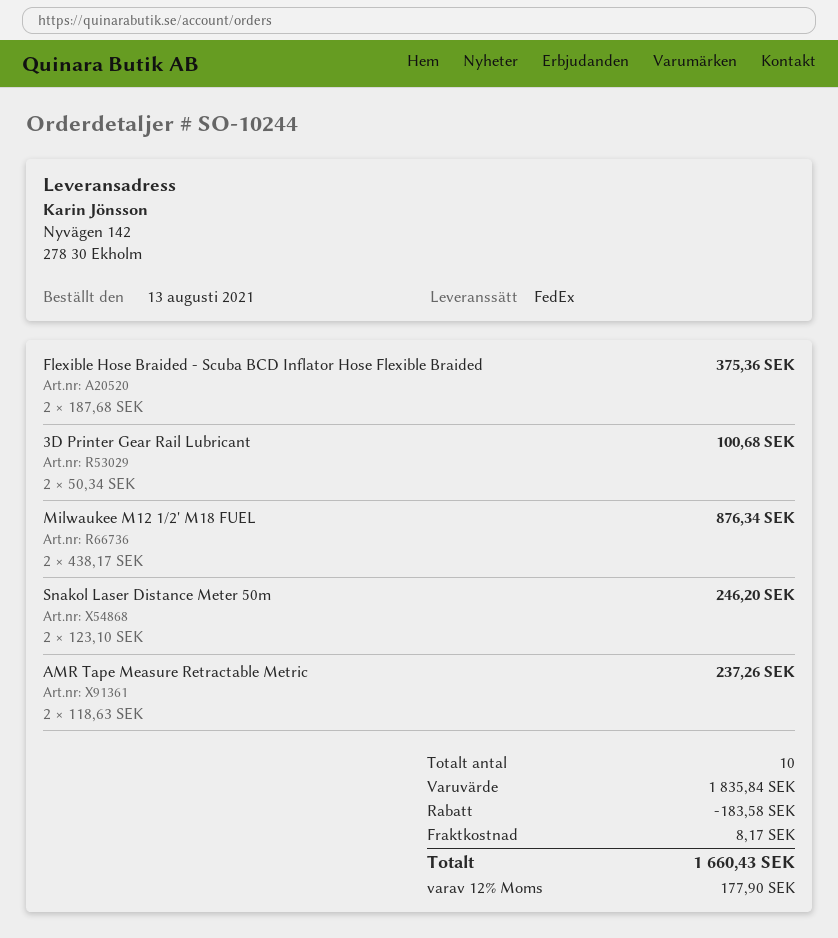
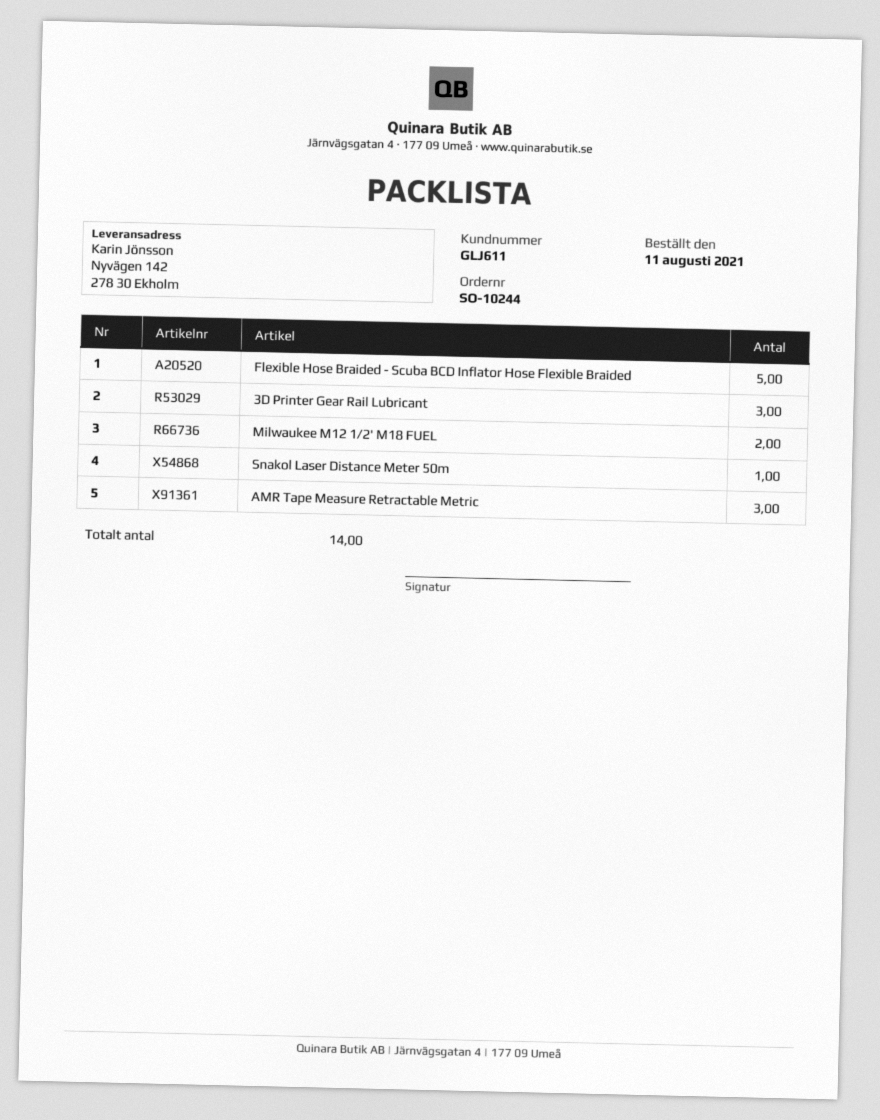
order date: 2021-08-13 -> 2021-08-11
Flexible Hose Braided - Scuba BCD Inflator Hose Flexible Braided: 2 -> 5
3D Printer Gear Rail Lubricant: 2 -> 3
Snakol Laser Distance Meter 50m: 2 -> 1
AMR Tape Measure Retractable Metric: 2 -> 3
total quantity: 10 -> 14

